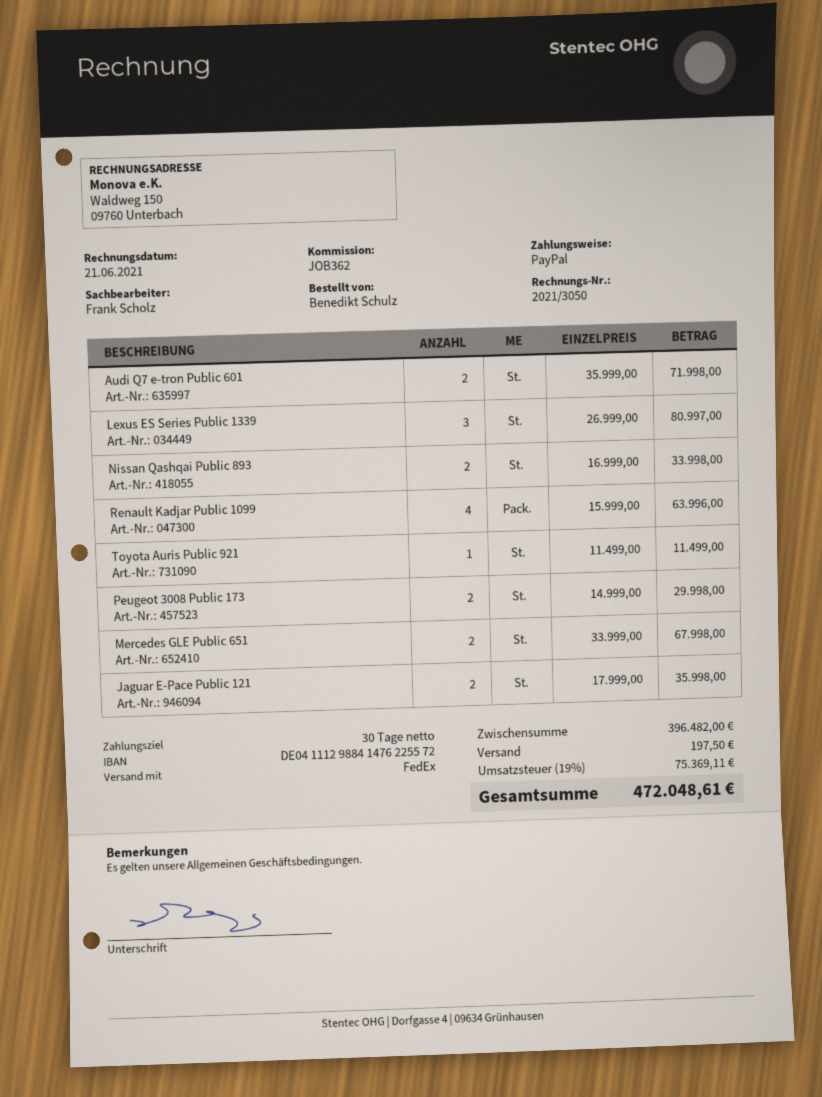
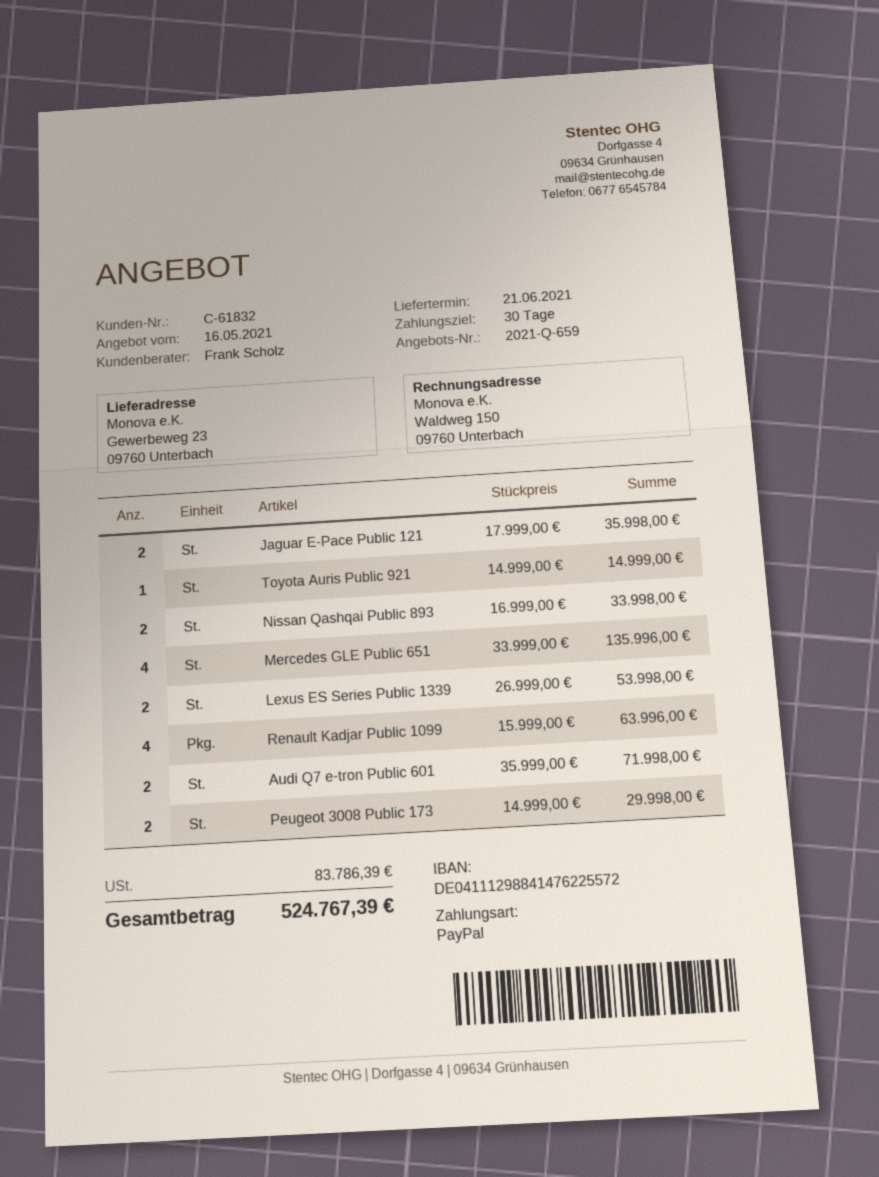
Lexus ES Series Public 1339: 3 x 26999.00 = 80997.00 -> 2 x 26999.00 = 53998.00
Toyota Auris Public 921: 1 x 11499.00 = 11499.00 -> 1 x 14999.00 = 14999.00
Mercedes GLE Public 651: 2 x 33999.00 = 67998.00 -> 4 x 33999.00 = 135996.00
shipping: 197.50 -> none
tax: 75369.11 -> 83786.39
total: 472048.61 -> 524767.39

